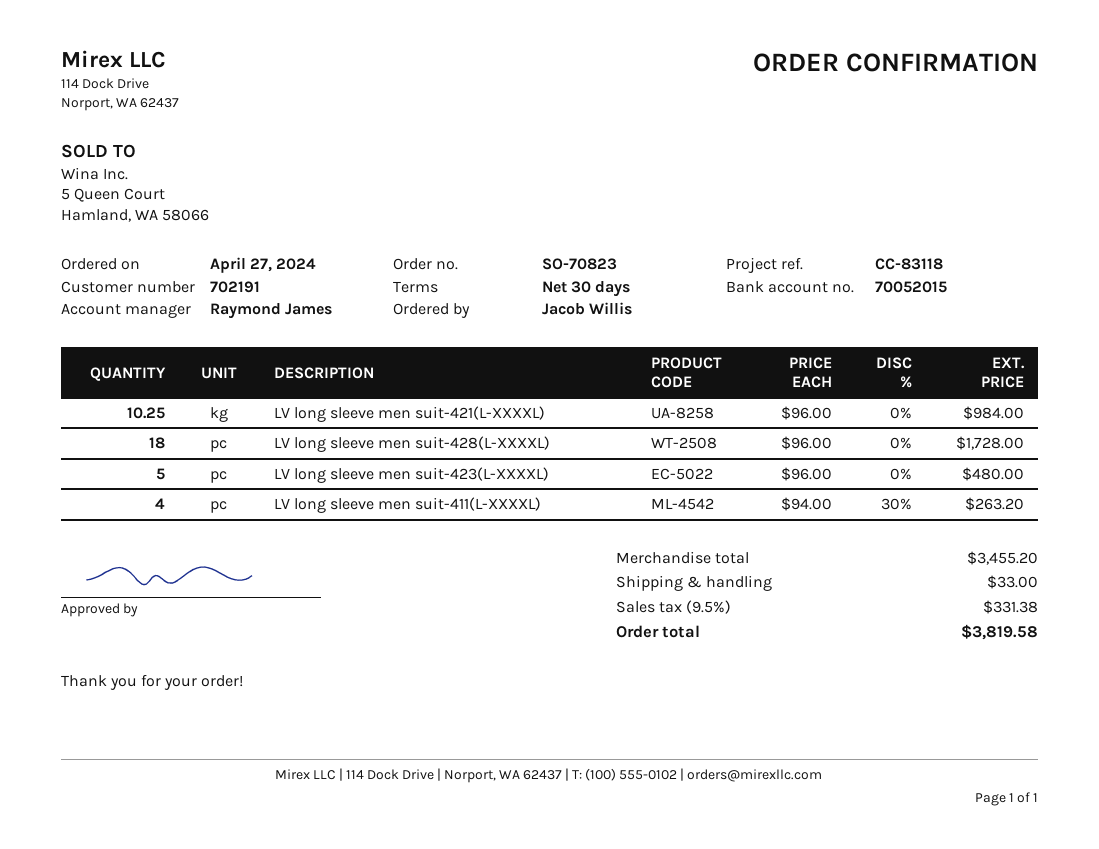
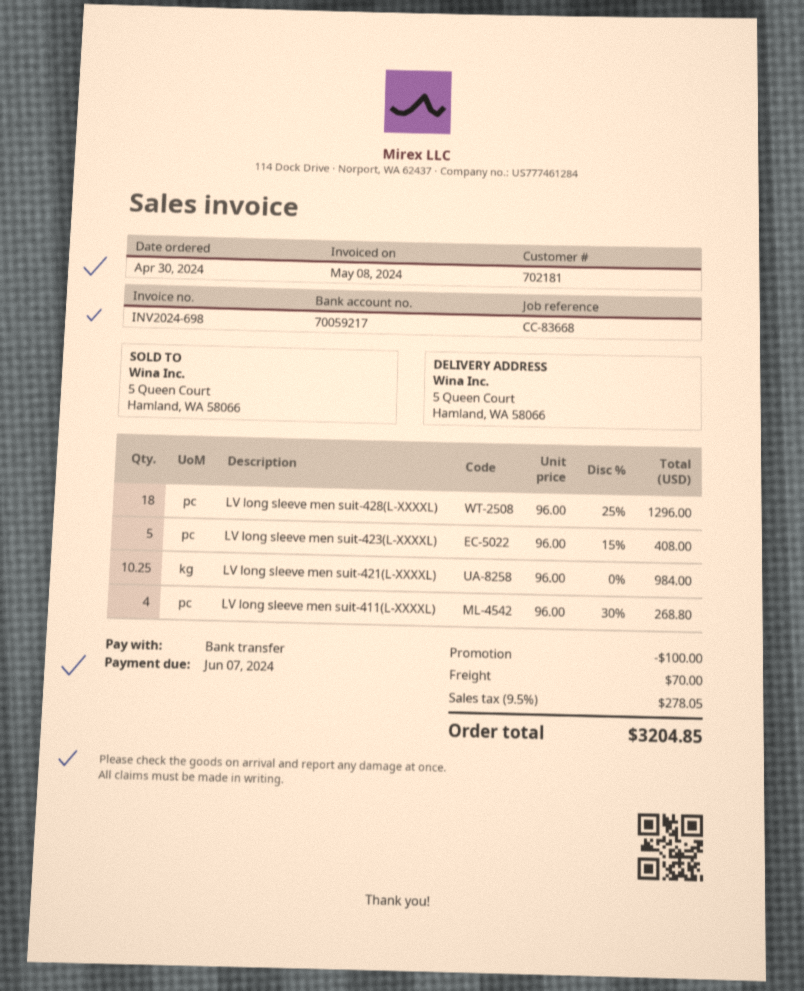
order date: 2024-04-27 -> 2024-04-30
customer number: 702191 -> 702181
reference: CC-83118 -> CC-83668
bank account: 70052015 -> 70059217
LV long sleeve men suit-428(L-XXXXL): 18 x 96.00 = 1728.00 -> 18 x 96.00 - 25% = 1296.00
LV long sleeve men suit-423(L-XXXXL): 5 x 96.00 = 480.00 -> 5 x 96.00 - 15% = 408.00
LV long sleeve men suit-411(L-XXXXL): 4 x 94.00 - 30% = 263.20 -> 4 x 96.00 - 30% = 268.80
discount: none -> 100.00
shipping: 33.00 -> 70.00
tax: 9.5% = 331.38 -> 9.5% = 278.05
total: 3819.58 -> 3204.85

